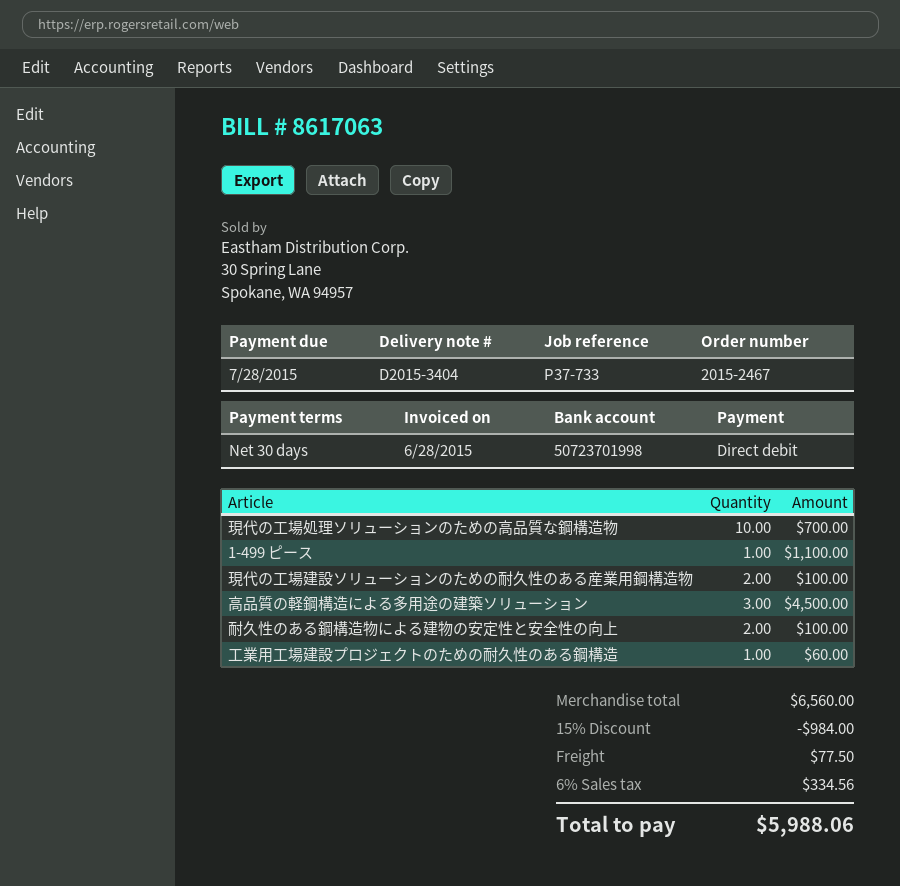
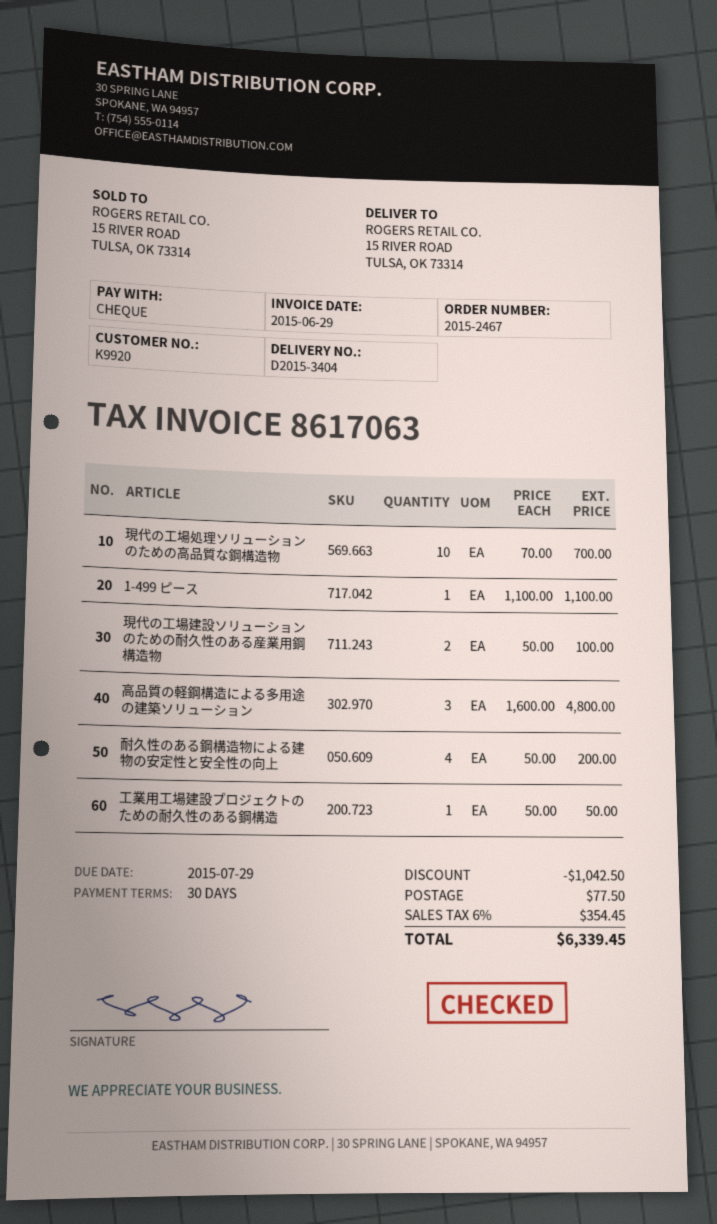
invoice date: 2015-06-28 -> 2015-06-29
due date: 2015-07-28 -> 2015-07-29
payment method: direct debit -> cheque
高品質の軽鋼構造による多用途の建築ソリューション: 3 for 4500.00 -> 3 for 4800.00
耐久性のある鋼構造物による建物の安定性と安全性の向上: 2 for 100.00 -> 4 for 200.00
工業用工場建設プロジェクトのための耐久性のある鋼構造: 1 for 60.00 -> 1 for 50.00
discount: 984.00 -> 1042.50
tax: 6% = 334.56 -> 6% = 354.45
total: 5988.06 -> 6339.45

